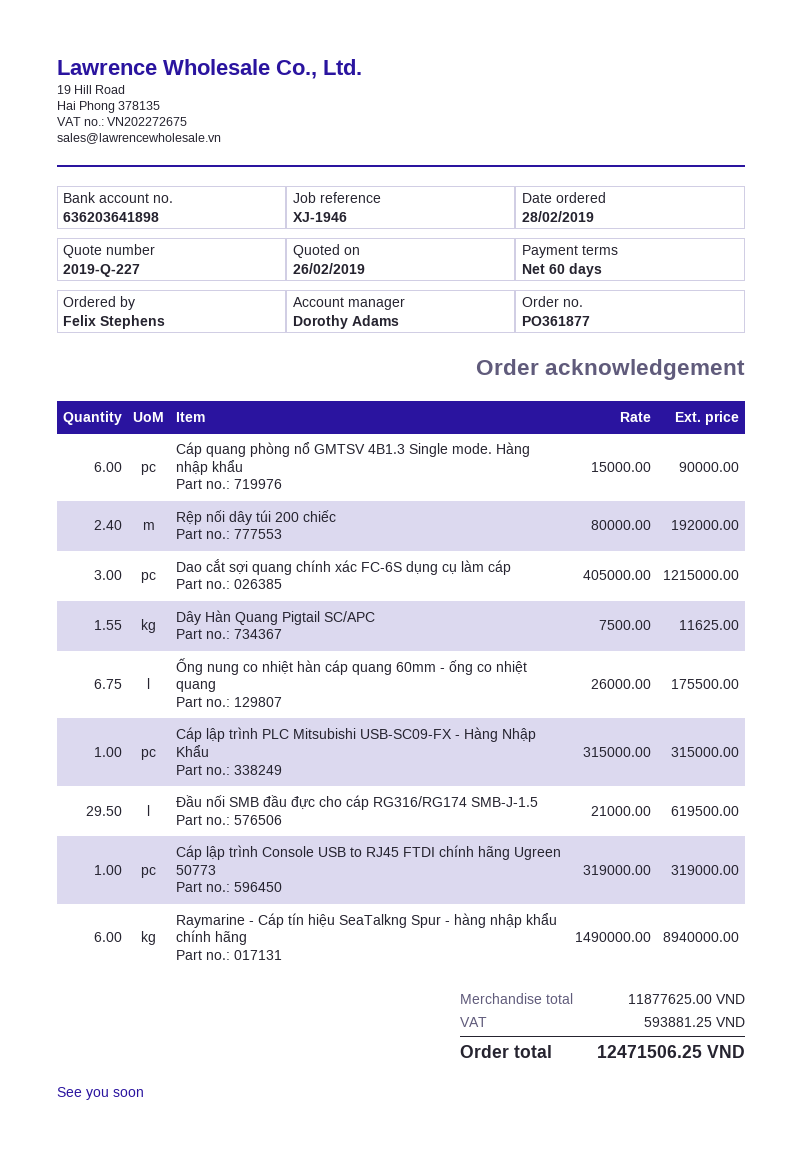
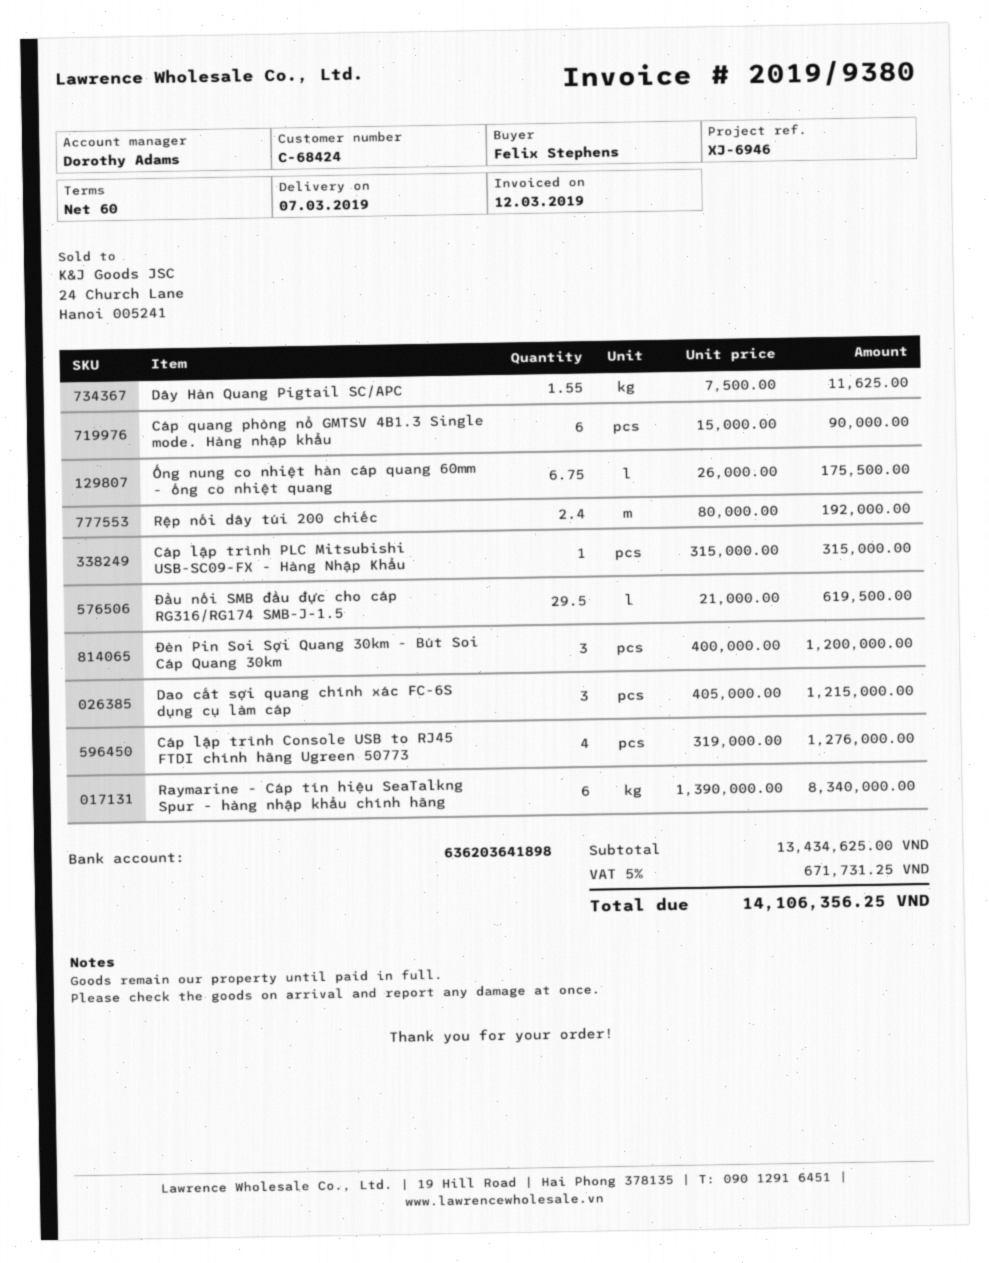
reference: XJ-1946 -> XJ-6946
Cáp lập trình Console USB to RJ45 FTDI chính hãng Ugreen 50773: 1 x 319000.00 = 319000.00 -> 4 x 319000.00 = 1276000.00
Raymarine - Cáp tín hiệu SeaTalkng Spur - hàng nhập khẩu chính hãng: 6 x 1490000.00 = 8940000.00 -> 6 x 1390000.00 = 8340000.00
Đèn Pin Soi Sợi Quang 30km - Bút Soi Cáp Quang 30km: none -> 3 x 400000.00 = 1200000.00
subtotal: 11877625.00 -> 13434625.00
tax: 593881.25 -> 671731.25
total: 12471506.25 -> 14106356.25

